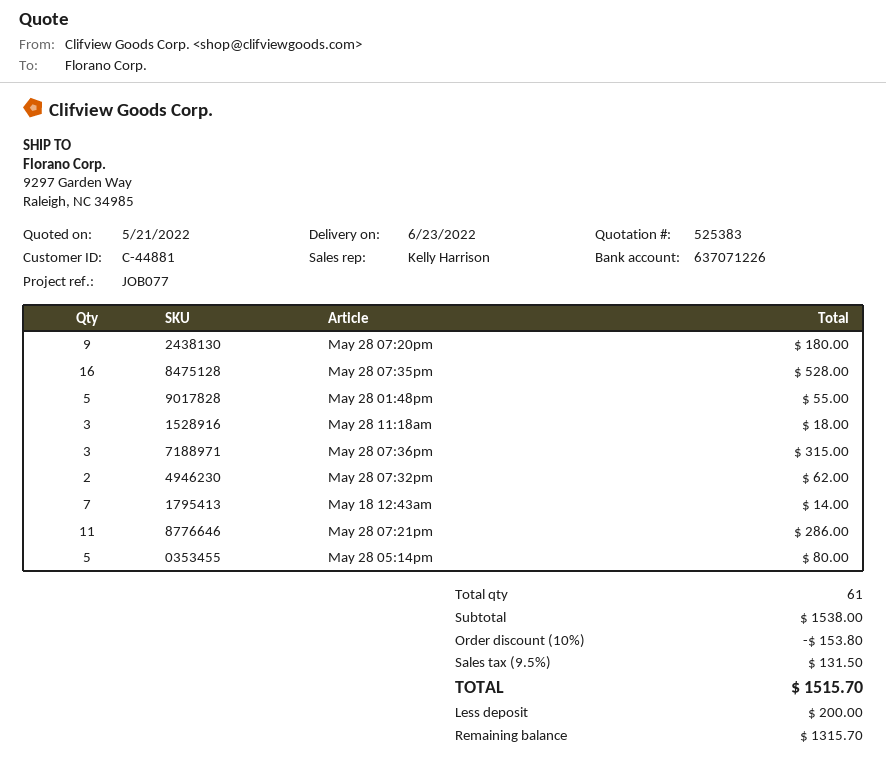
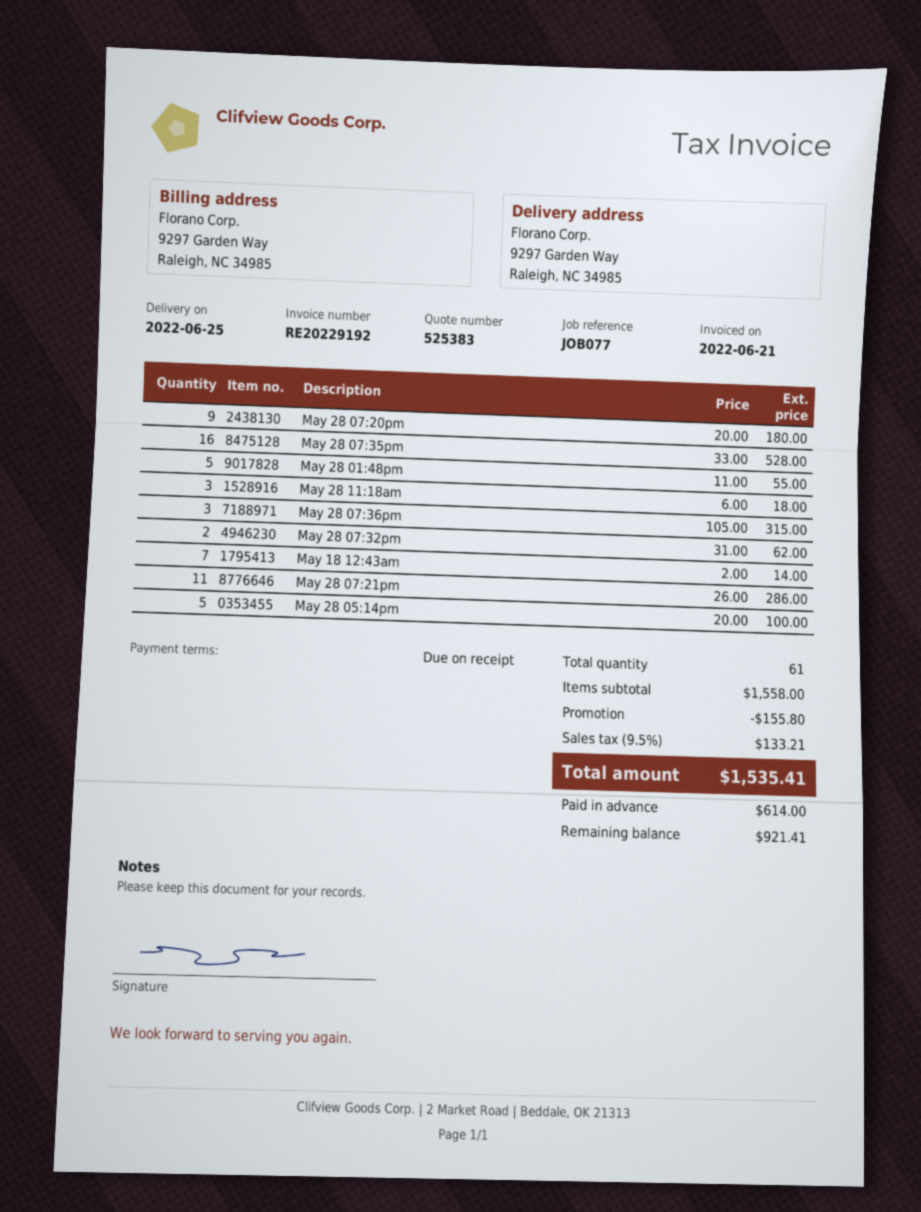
delivery date: 2022-06-23 -> 2022-06-25
May 28 05:14pm: 5 for 80.00 -> 5 for 100.00
subtotal: 1538.00 -> 1558.00
discount: 153.80 -> 155.80
tax: 9.5% = 131.50 -> 9.5% = 133.21
total: 1515.70 -> 1535.41
deposit: 200.00 -> 614.00
balance: 1315.70 -> 921.41

